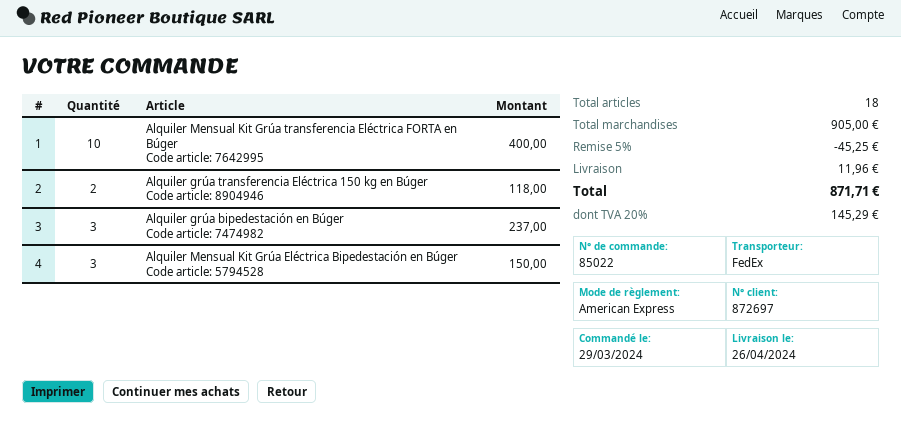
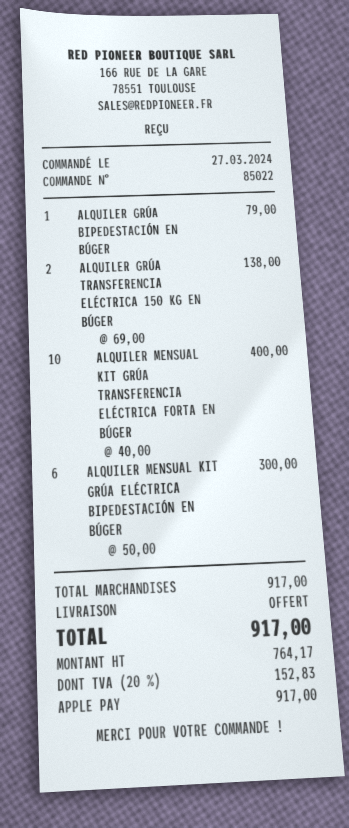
order date: 2024-03-29 -> 2024-03-27
payment method: American Express -> Apple Pay
Alquiler grúa transferencia Eléctrica 150 kg en Búger: 2 for 118.00 -> 2 for 138.00
Alquiler grúa bipedestación en Búger: 3 for 237.00 -> 1 for 79.00
Alquiler Mensual Kit Grúa Eléctrica Bipedestación en Búger: 3 for 150.00 -> 6 for 300.00
subtotal: 905.00 -> 917.00
discount: 5% = 45.25 -> none
shipping: 11.96 -> 0.00
tax: 20% = 145.29 -> 20% = 152.83
total: 871.71 -> 917.00

